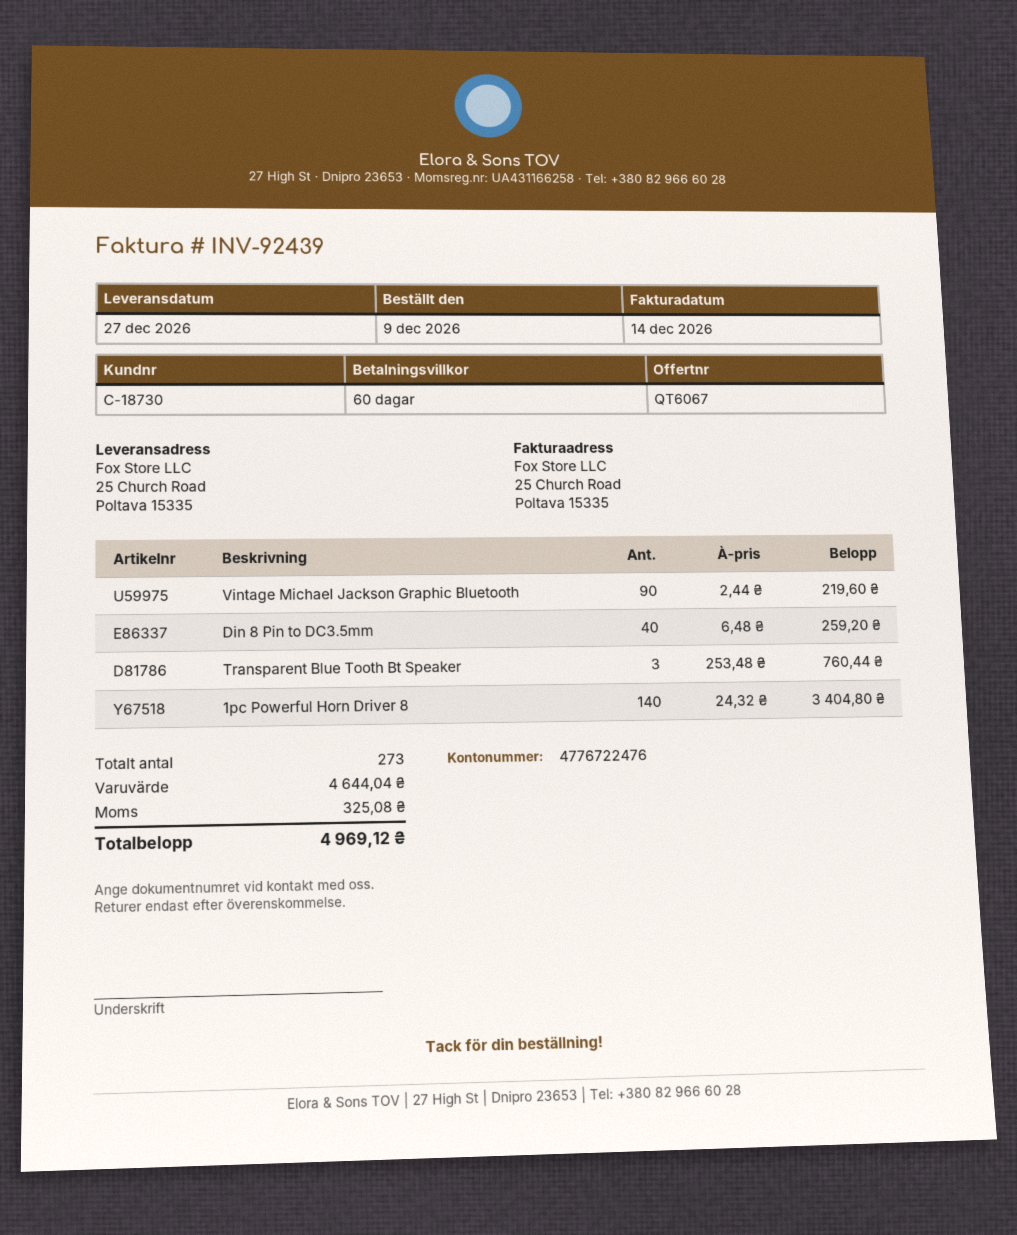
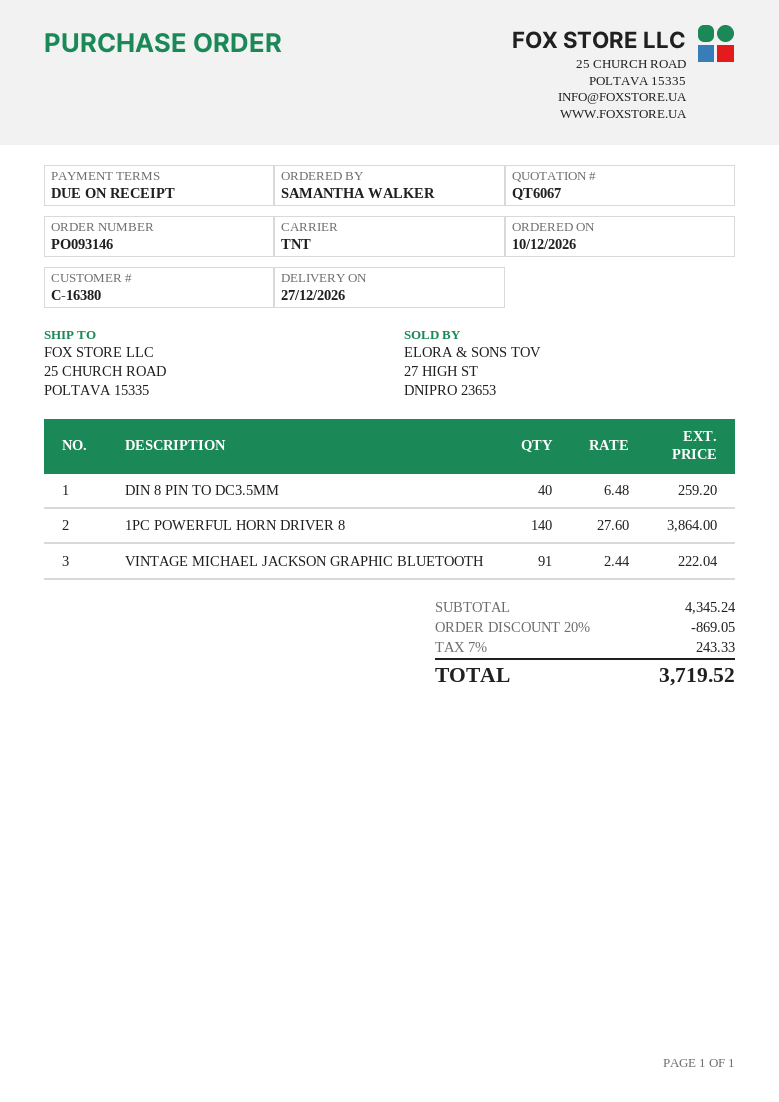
order date: 2026-12-09 -> 2026-12-10
payment terms: 60 days -> on receipt
customer number: C-18730 -> C-16380
Vintage Michael Jackson Graphic Bluetooth: 90 x 2.44 = 219.60 -> 91 x 2.44 = 222.04
Transparent Blue Tooth Bt Speaker: 3 x 253.48 = 760.44 -> none
1pc Powerful Horn Driver 8: 140 x 24.32 = 3404.80 -> 140 x 27.60 = 3864.00
subtotal: 4644.04 -> 4345.24
discount: none -> 20% = 869.05
tax: 325.08 -> 243.33
total: 4969.12 -> 3719.52

